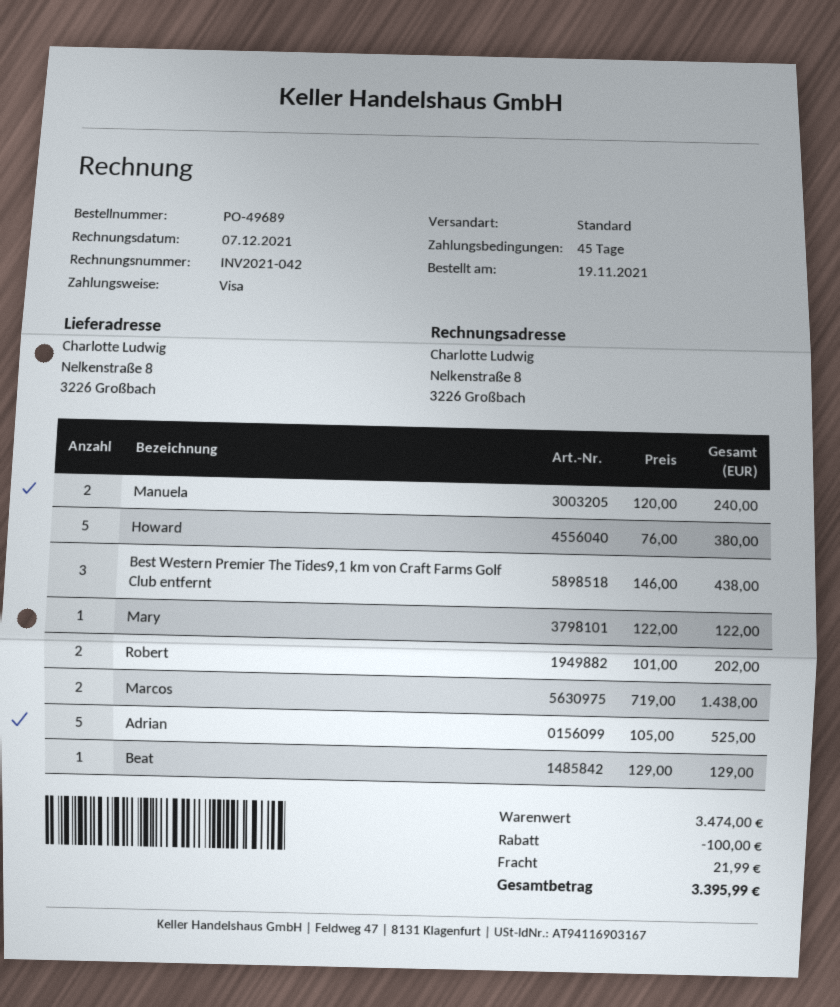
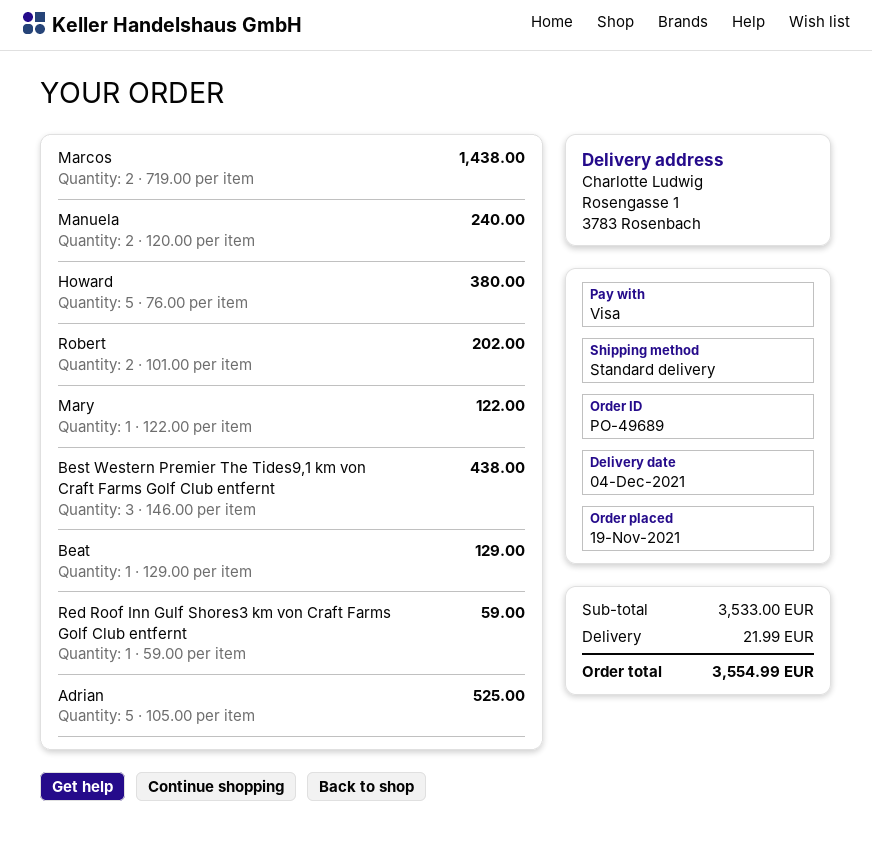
ship to: Nelkenstraße 8, 3226 Großbach -> Rosengasse 1, 3783 Rosenbach
Red Roof Inn Gulf Shores3 km von Craft Farms Golf Club entfernt: none -> 1 x 59.00 = 59.00
subtotal: 3474.00 -> 3533.00
discount: 100.00 -> none
total: 3395.99 -> 3554.99

